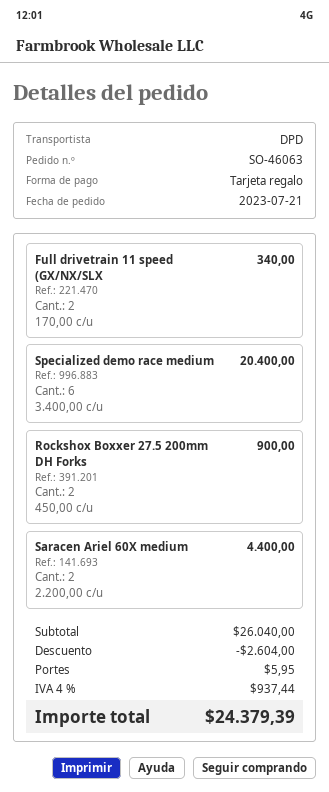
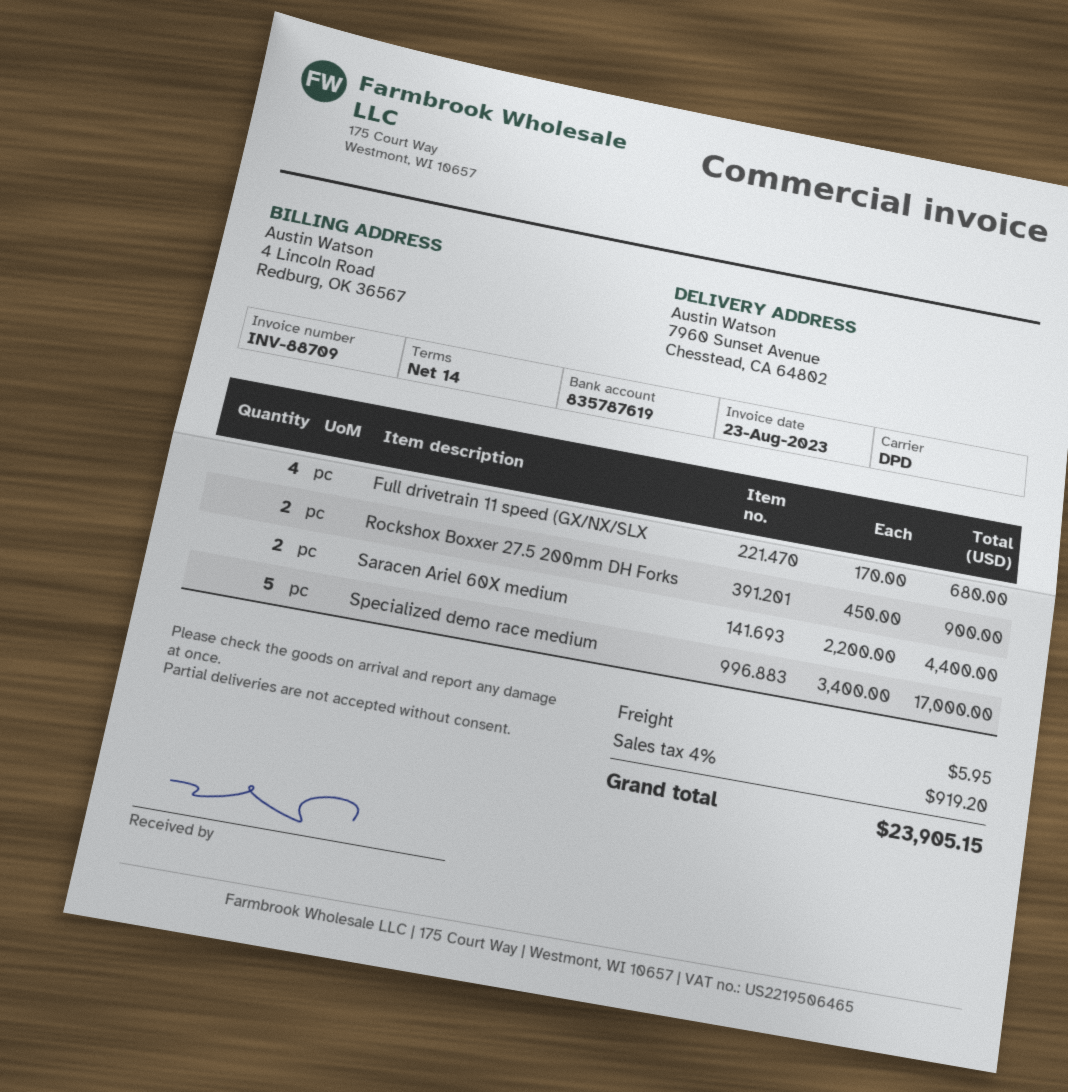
Full drivetrain 11 speed (GX/NX/SLX: 2 x 170.00 = 340.00 -> 4 x 170.00 = 680.00
Specialized demo race medium: 6 x 3400.00 = 20400.00 -> 5 x 3400.00 = 17000.00
discount: 2604.00 -> none
tax: 4% = 937.44 -> 4% = 919.20
total: 24379.39 -> 23905.15

